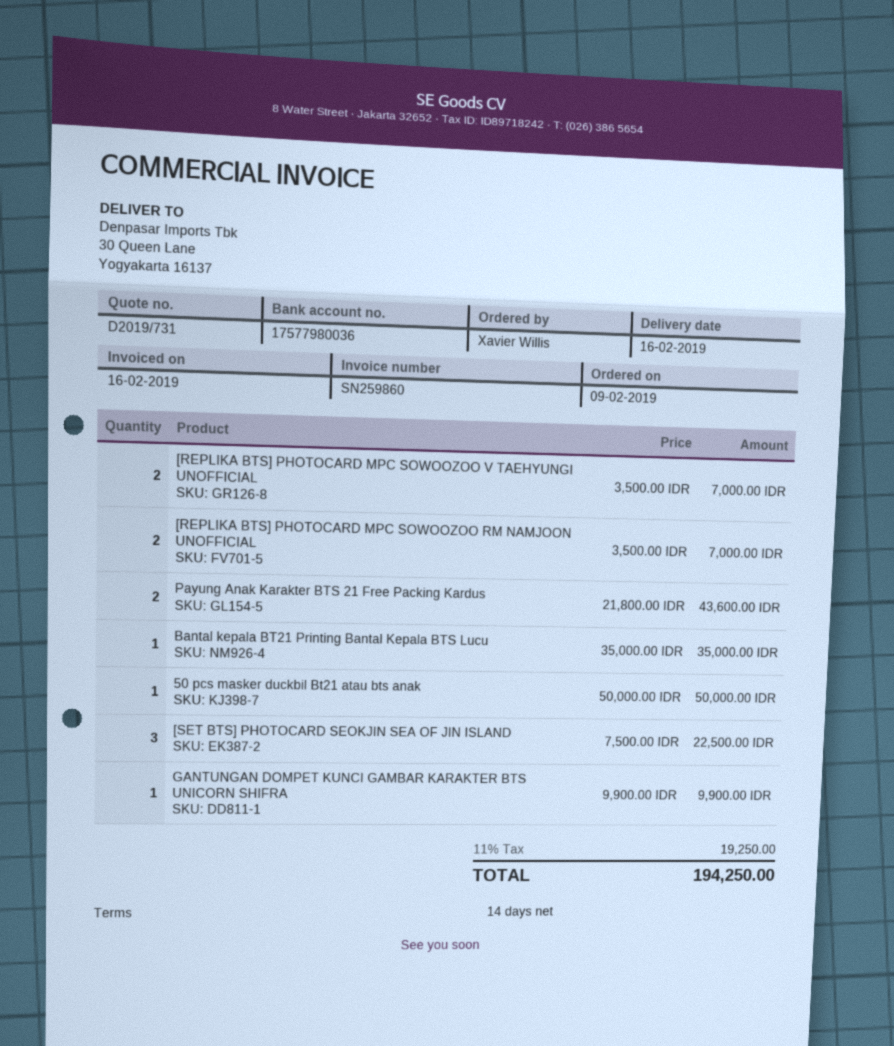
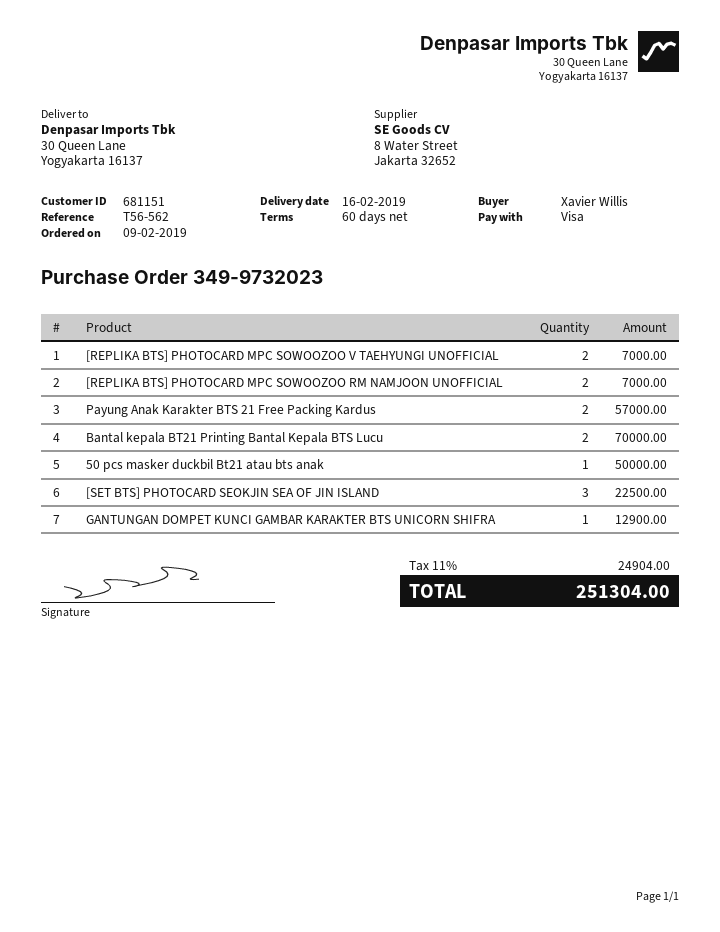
payment terms: 14 days -> 60 days
Payung Anak Karakter BTS 21 Free Packing Kardus: 2 for 43600.00 -> 2 for 57000.00
Bantal kepala BT21 Printing Bantal Kepala BTS Lucu: 1 for 35000.00 -> 2 for 70000.00
GANTUNGAN DOMPET KUNCI GAMBAR KARAKTER BTS UNICORN SHIFRA: 1 for 9900.00 -> 1 for 12900.00
tax: 11% = 19250.00 -> 11% = 24904.00
total: 194250.00 -> 251304.00

